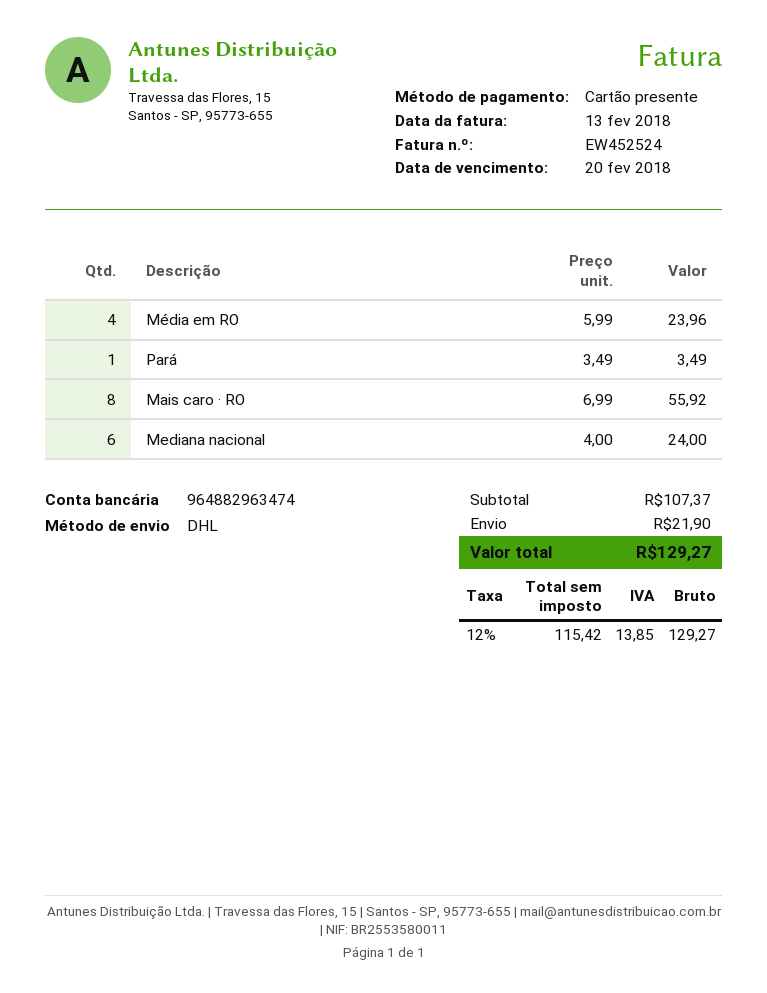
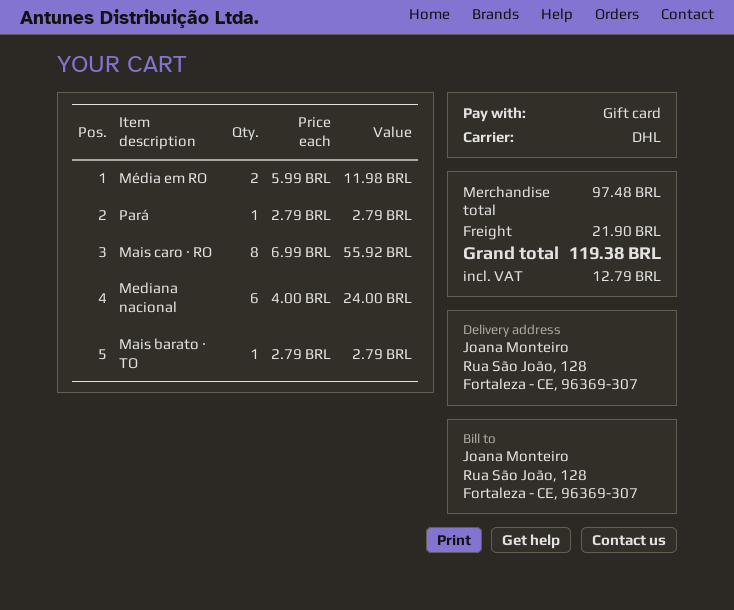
Média em RO: 4 x 5.99 = 23.96 -> 2 x 5.99 = 11.98
Pará: 1 x 3.49 = 3.49 -> 1 x 2.79 = 2.79
Mais barato · TO: none -> 1 x 2.79 = 2.79
subtotal: 107.37 -> 97.48
tax: 13.85 -> 12.79
total: 129.27 -> 119.38

